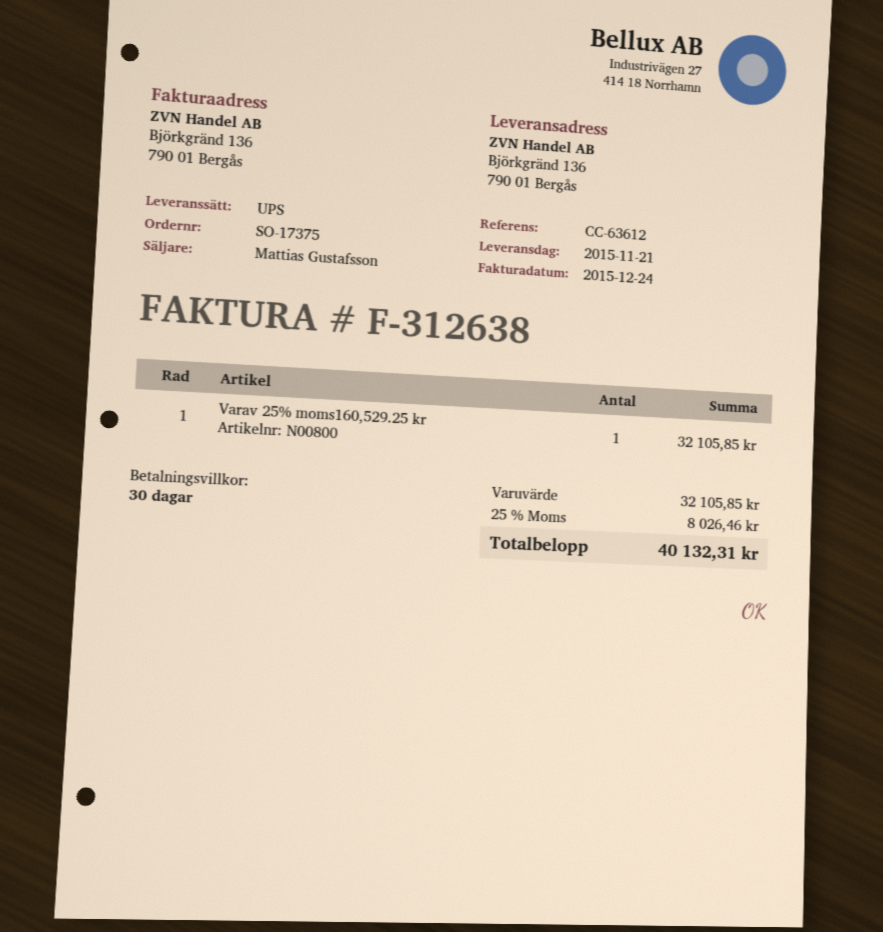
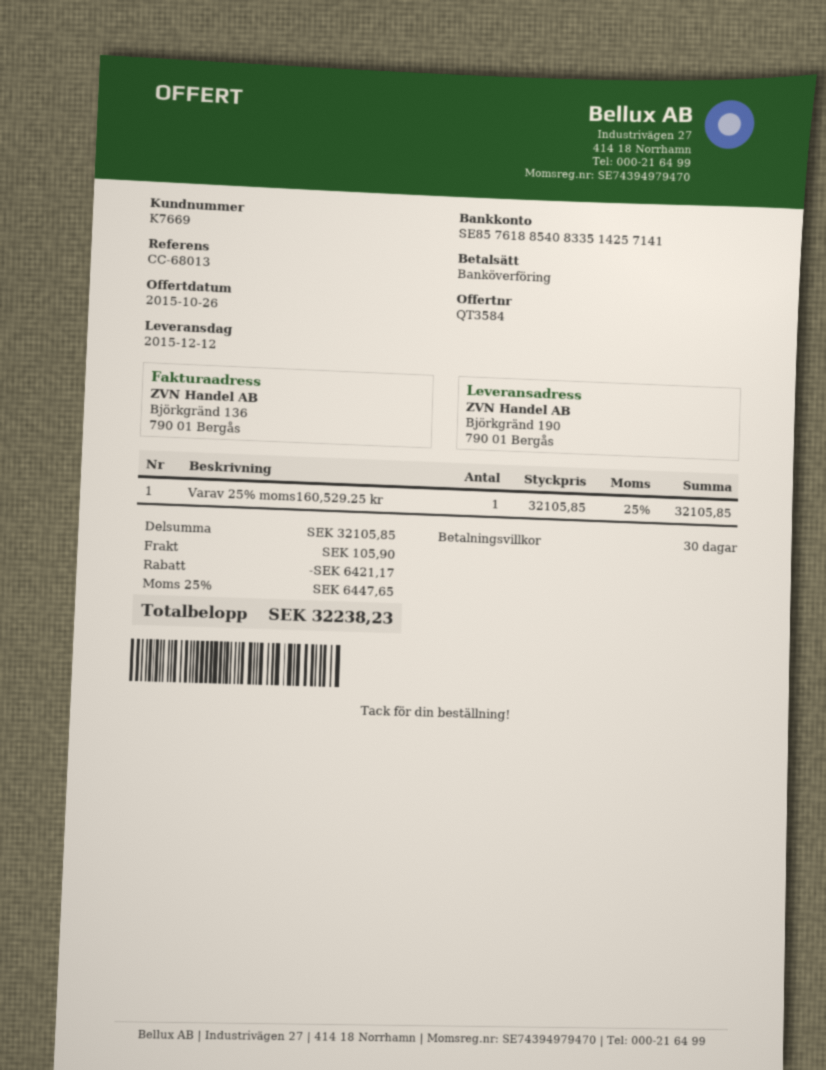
delivery date: 2015-11-21 -> 2015-12-12
reference: CC-63612 -> CC-68013
ship to: Björkgränd 136, 790 01 Bergås -> Björkgränd 190, 790 01 Bergås
discount: none -> 6421.17
shipping: none -> 105.90
tax: 25% = 8026.46 -> 25% = 6447.65
total: 40132.31 -> 32238.23

